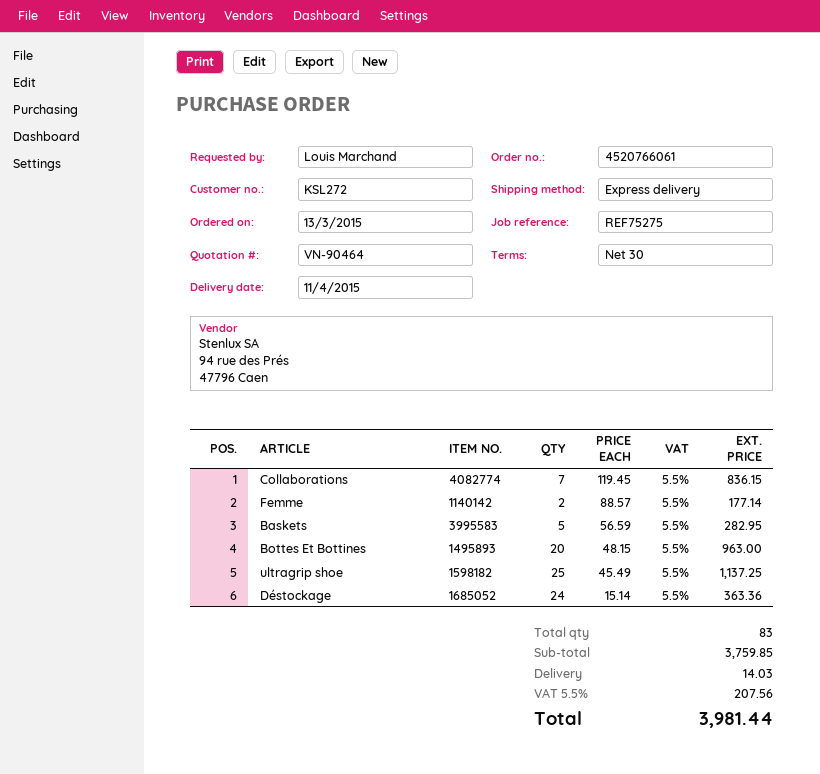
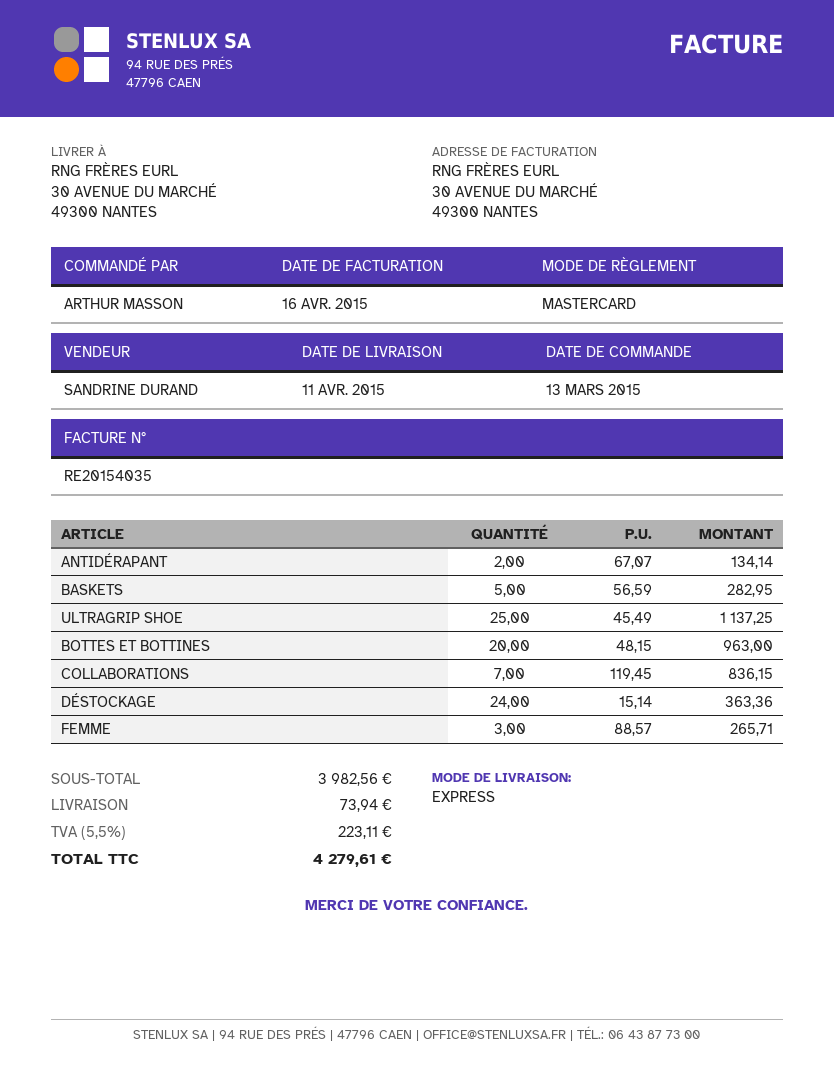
ordered by: Louis Marchand -> ARTHUR MASSON
Femme: 2 x 88.57 = 177.14 -> 3 x 88.57 = 265.71
ANTIDÉRAPANT: none -> 2 x 67.07 = 134.14
subtotal: 3759.85 -> 3982.56
shipping: 14.03 -> 73.94
tax: 5.5% = 207.56 -> 5.5% = 223.11
total: 3981.44 -> 4279.61

